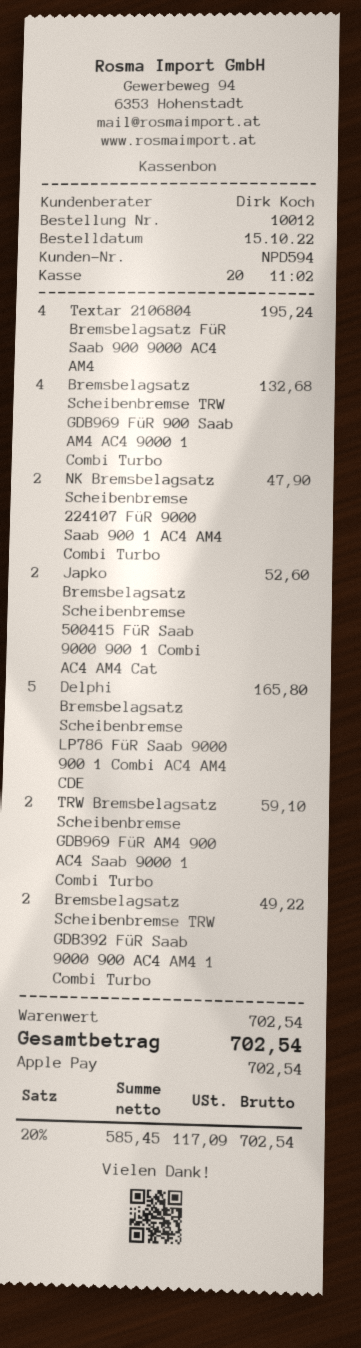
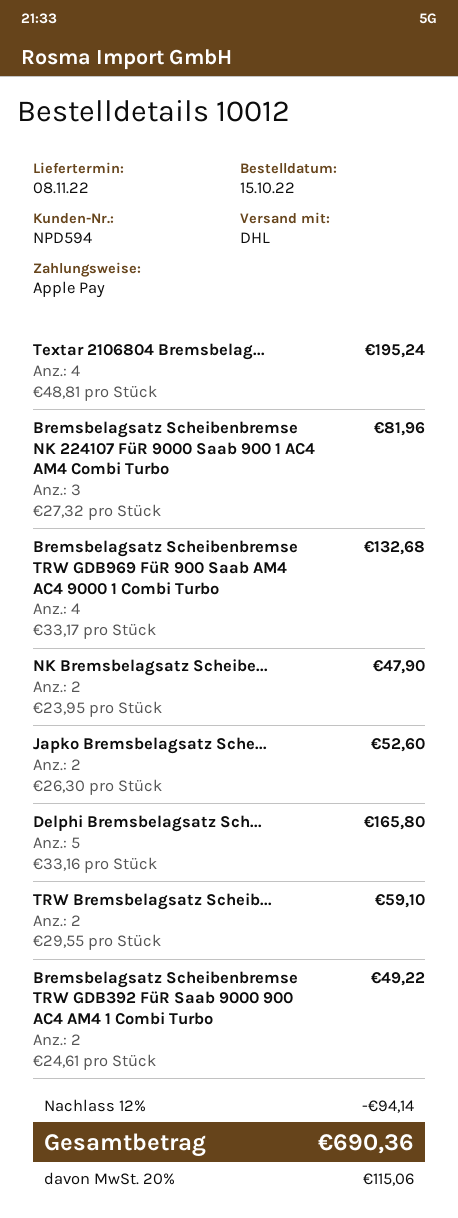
Bremsbelagsatz Scheibenbremse NK 224107 FüR 9000 Saab 900 1 AC4 AM4 Combi Turbo: none -> 3 for 81.96
discount: none -> 12% = 94.14
tax: 20% = 117.09 -> 20% = 115.06
total: 702.54 -> 690.36

